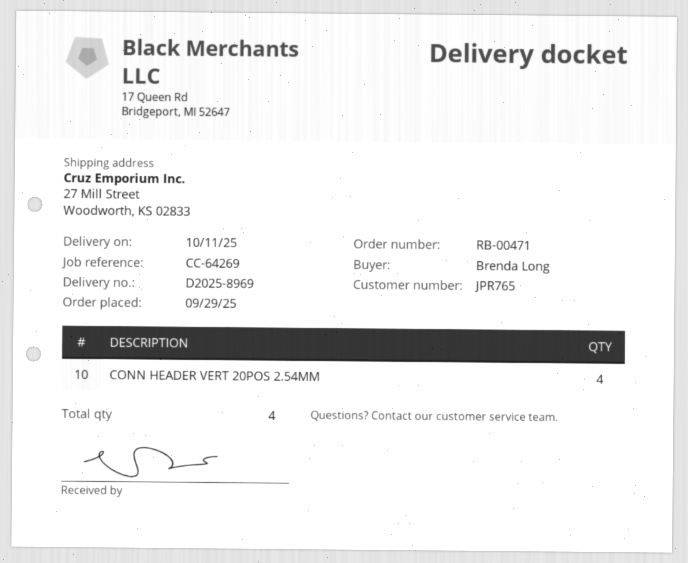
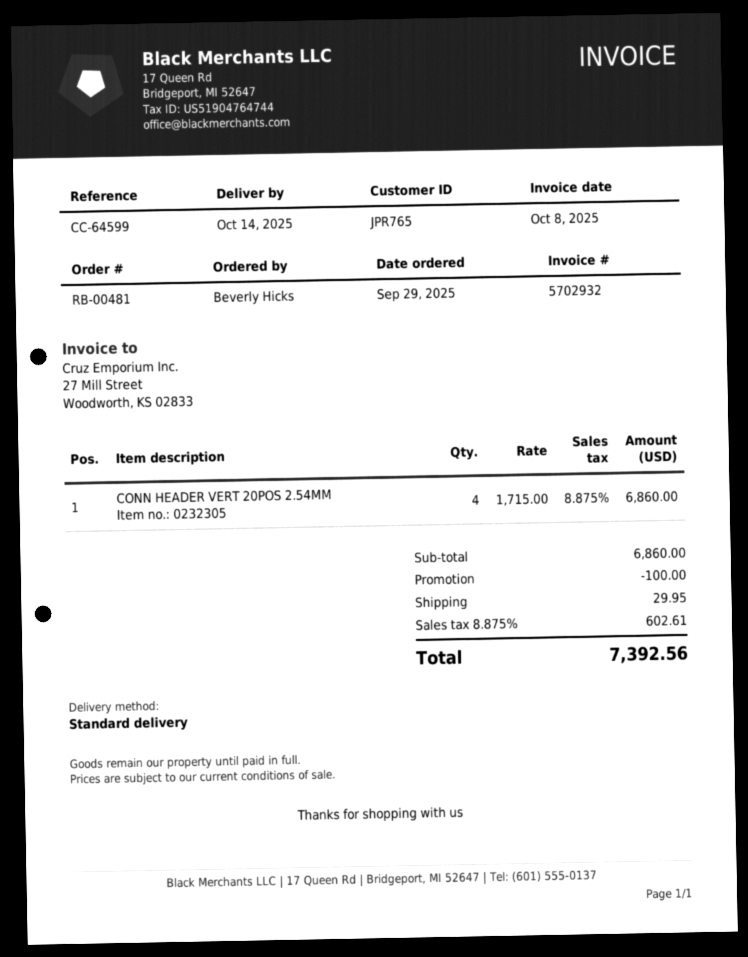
order number: RB-00471 -> RB-00481
delivery date: 2025-10-11 -> 2025-10-14
reference: CC-64269 -> CC-64599
ordered by: Brenda Long -> Beverly Hicks

